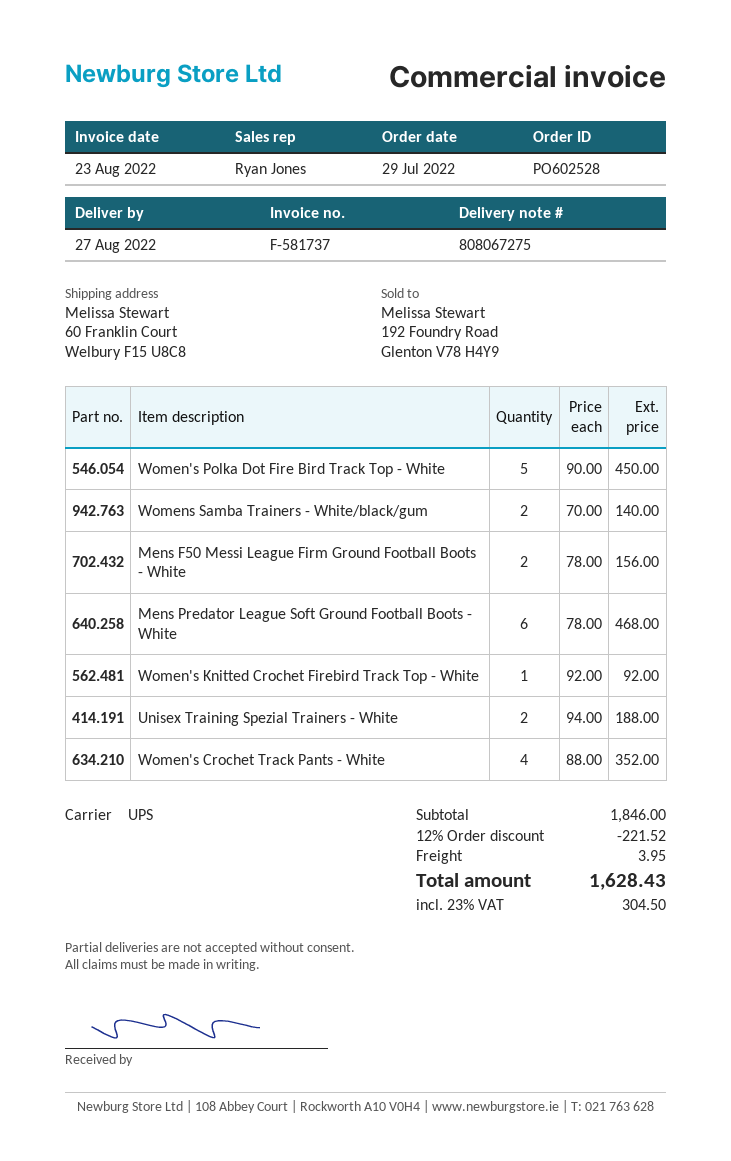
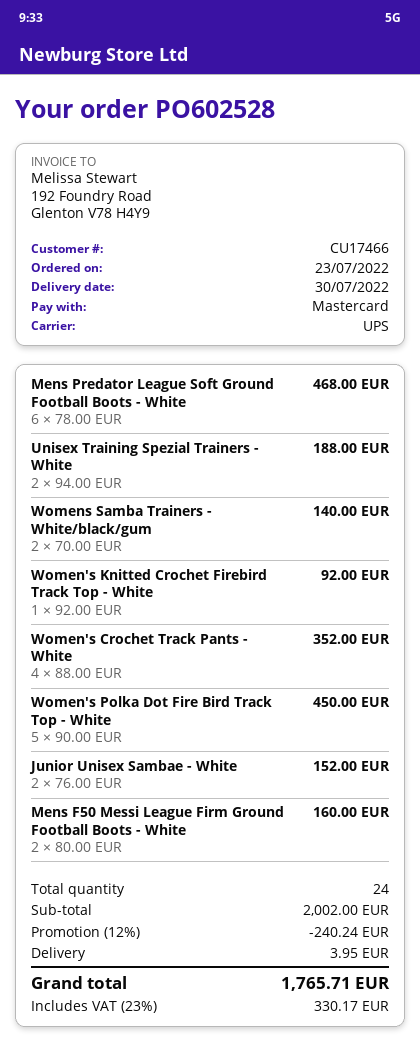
order date: 2022-07-29 -> 2022-07-23
delivery date: 2022-08-27 -> 2022-07-30
Mens F50 Messi League Firm Ground Football Boots - White: 2 x 78.00 = 156.00 -> 2 x 80.00 = 160.00
Junior Unisex Sambae - White: none -> 2 x 76.00 = 152.00
subtotal: 1846.00 -> 2002.00
discount: 12% = 221.52 -> 12% = 240.24
tax: 23% = 304.50 -> 23% = 330.17
total: 1628.43 -> 1765.71

